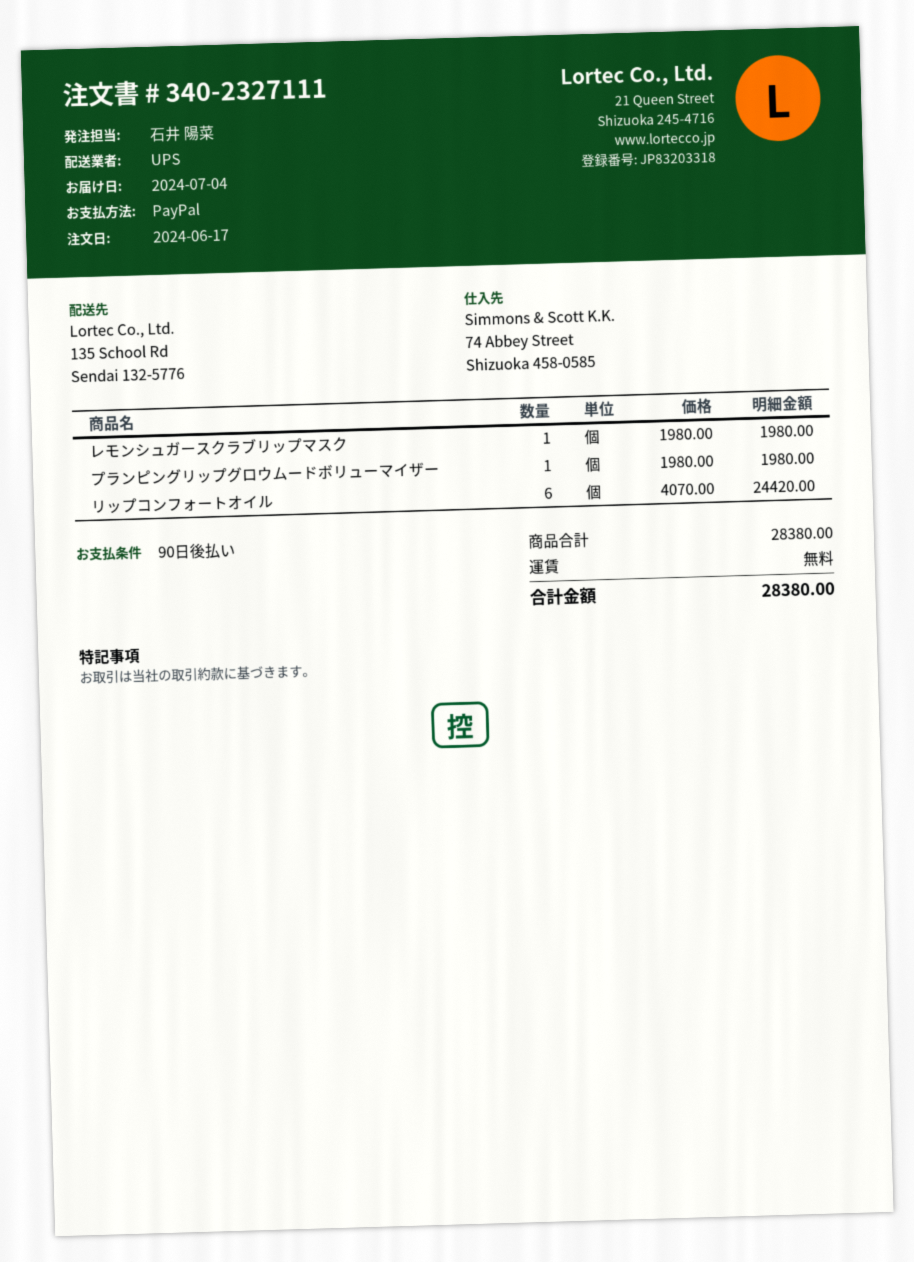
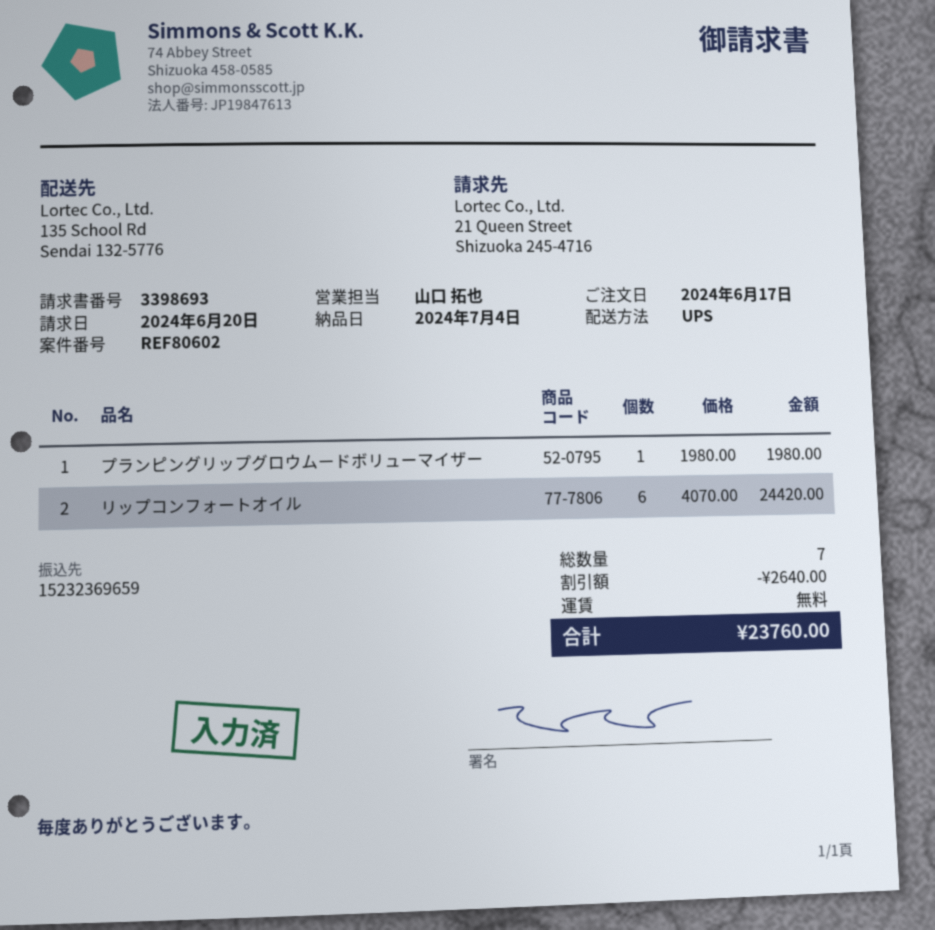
レモンシュガースクラブリップマスク: 1 x 1980.00 = 1980.00 -> none
discount: none -> 2640.00
total: 28380.00 -> 23760.00

